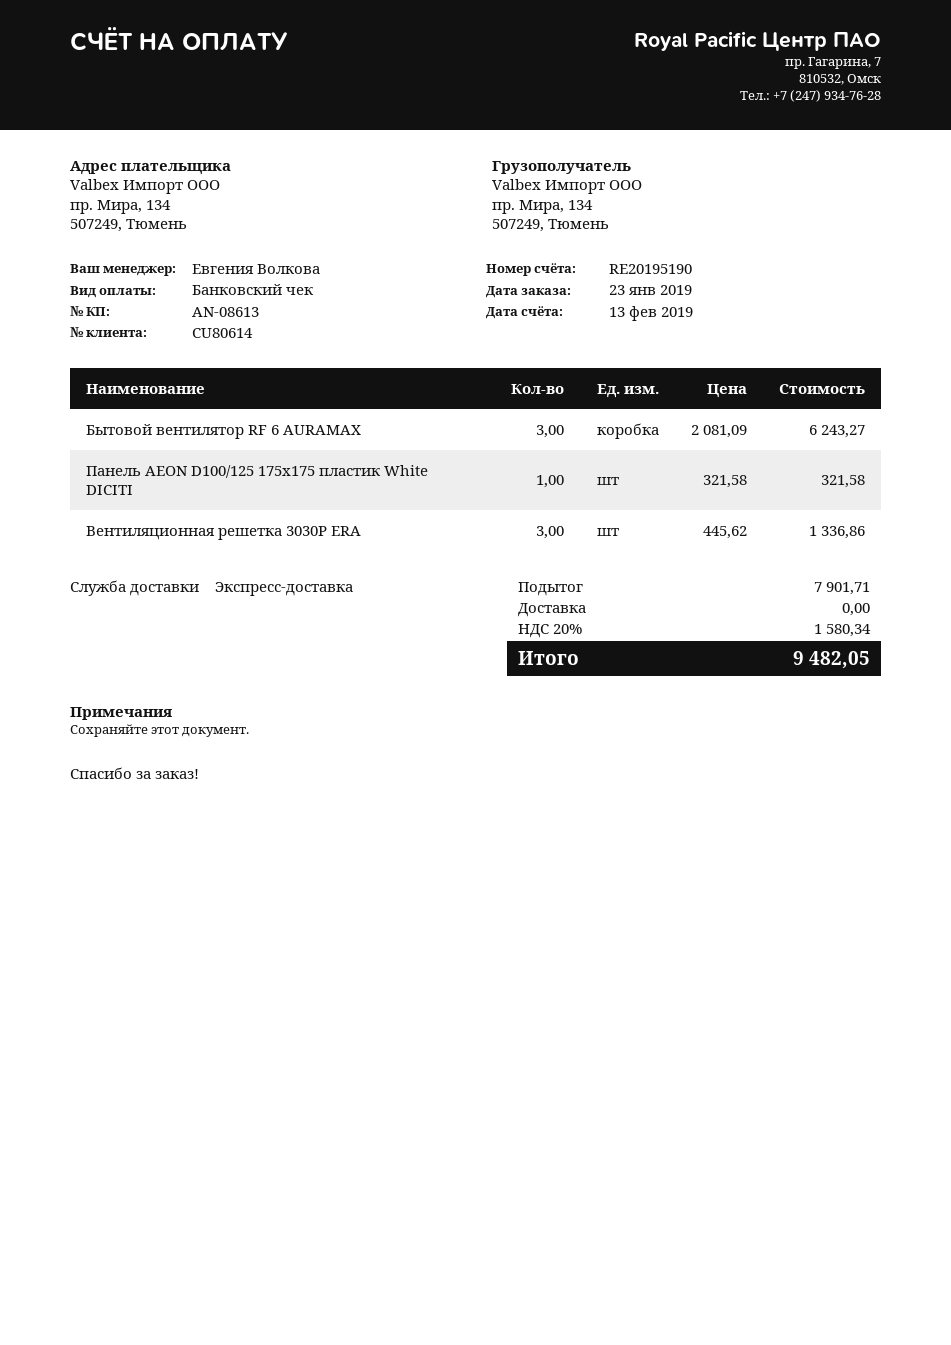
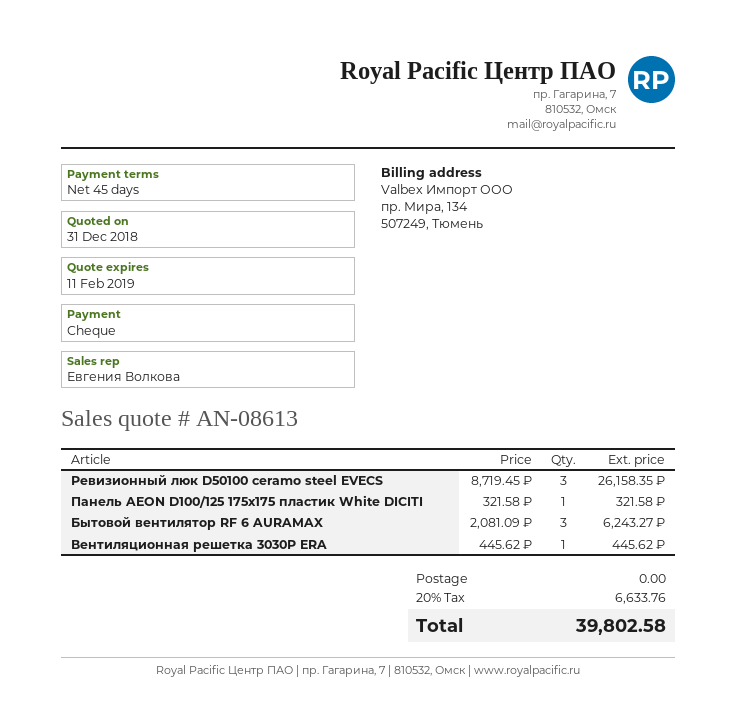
Вентиляционная решетка 3030Р ERA: 3 x 445.62 = 1336.86 -> 1 x 445.62 = 445.62
Ревизионный люк D50100 ceramo steel EVECS: none -> 3 x 8719.45 = 26158.35
tax: 20% = 1580.34 -> 20% = 6633.76
total: 9482.05 -> 39802.58

